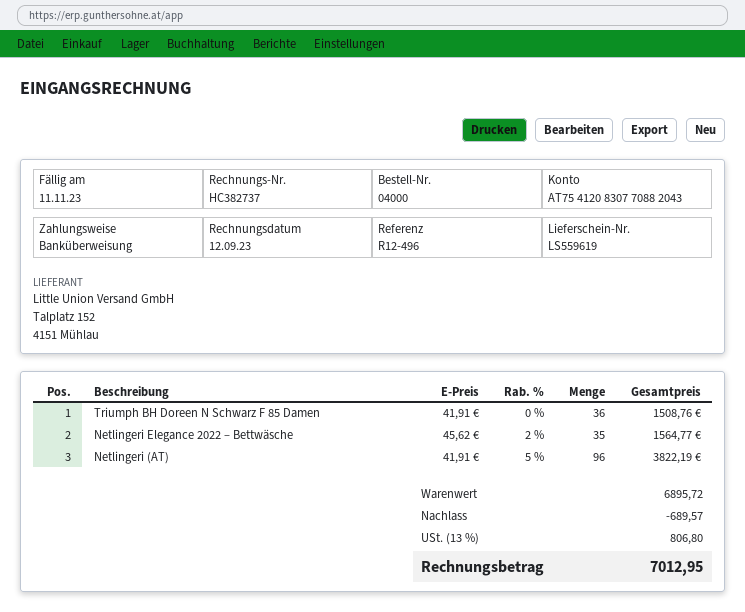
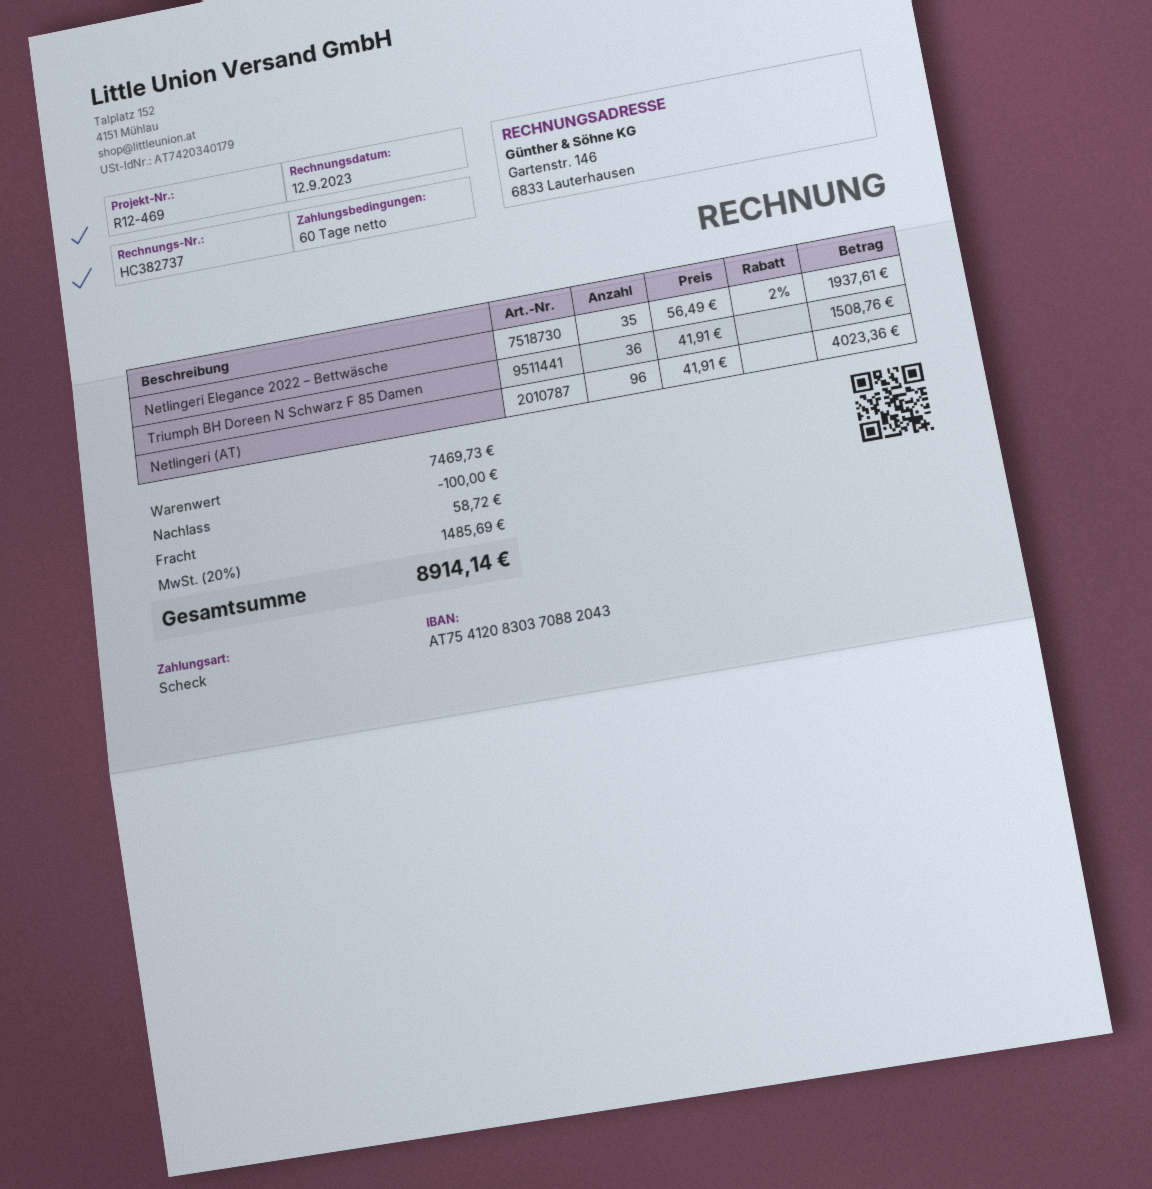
reference: R12-496 -> R12-469
payment method: bank transfer -> cheque
bank account: AT754120830770882043 -> AT754120830370882043
Netlingeri Elegance 2022 – Bettwäsche: 35 x 45.62 - 2% = 1564.77 -> 35 x 56.49 - 2% = 1937.61
Netlingeri (AT): 96 x 41.91 - 5% = 3822.19 -> 96 x 41.91 = 4023.36
subtotal: 6895.72 -> 7469.73
discount: 689.57 -> 100.00
shipping: none -> 58.72
tax: 13% = 806.80 -> 20% = 1485.69
total: 7012.95 -> 8914.14

